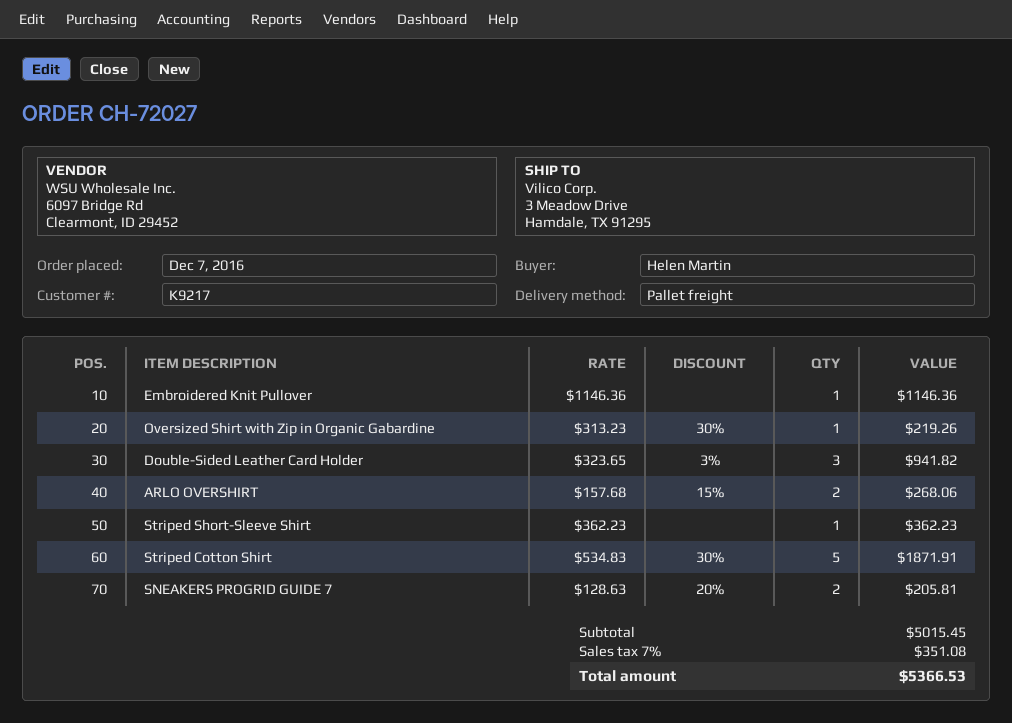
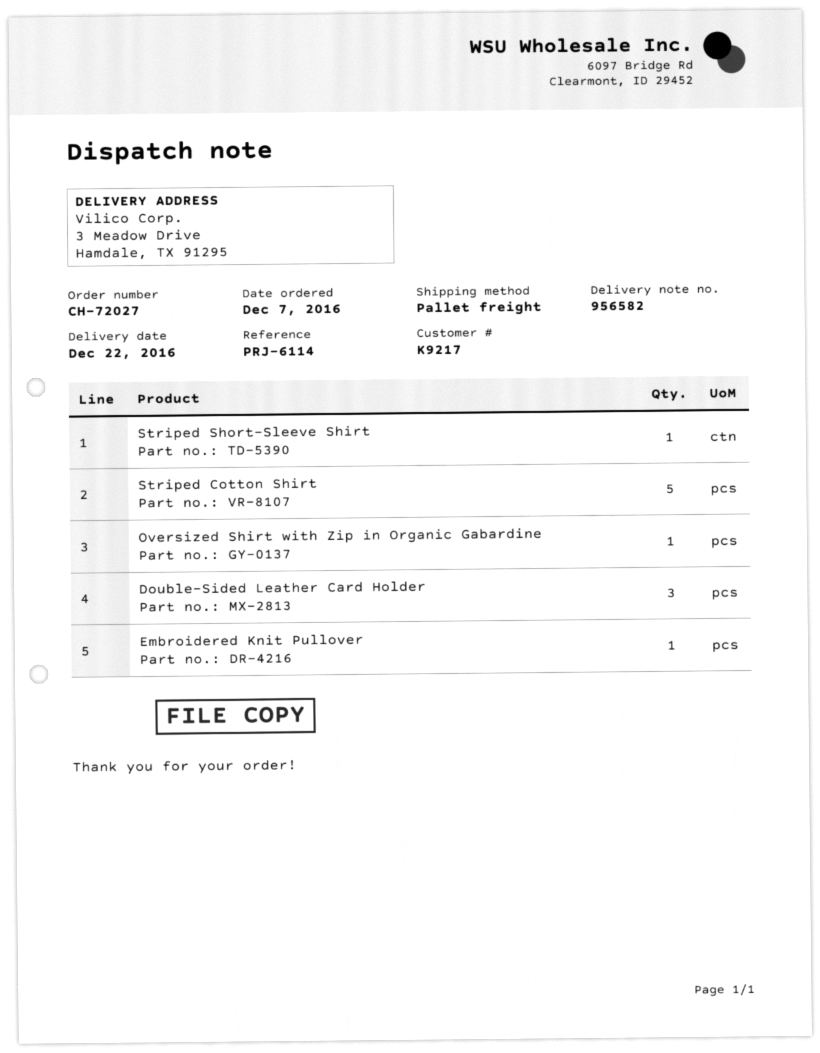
ARLO OVERSHIRT: 2 -> none
SNEAKERS PROGRID GUIDE 7: 2 -> none

